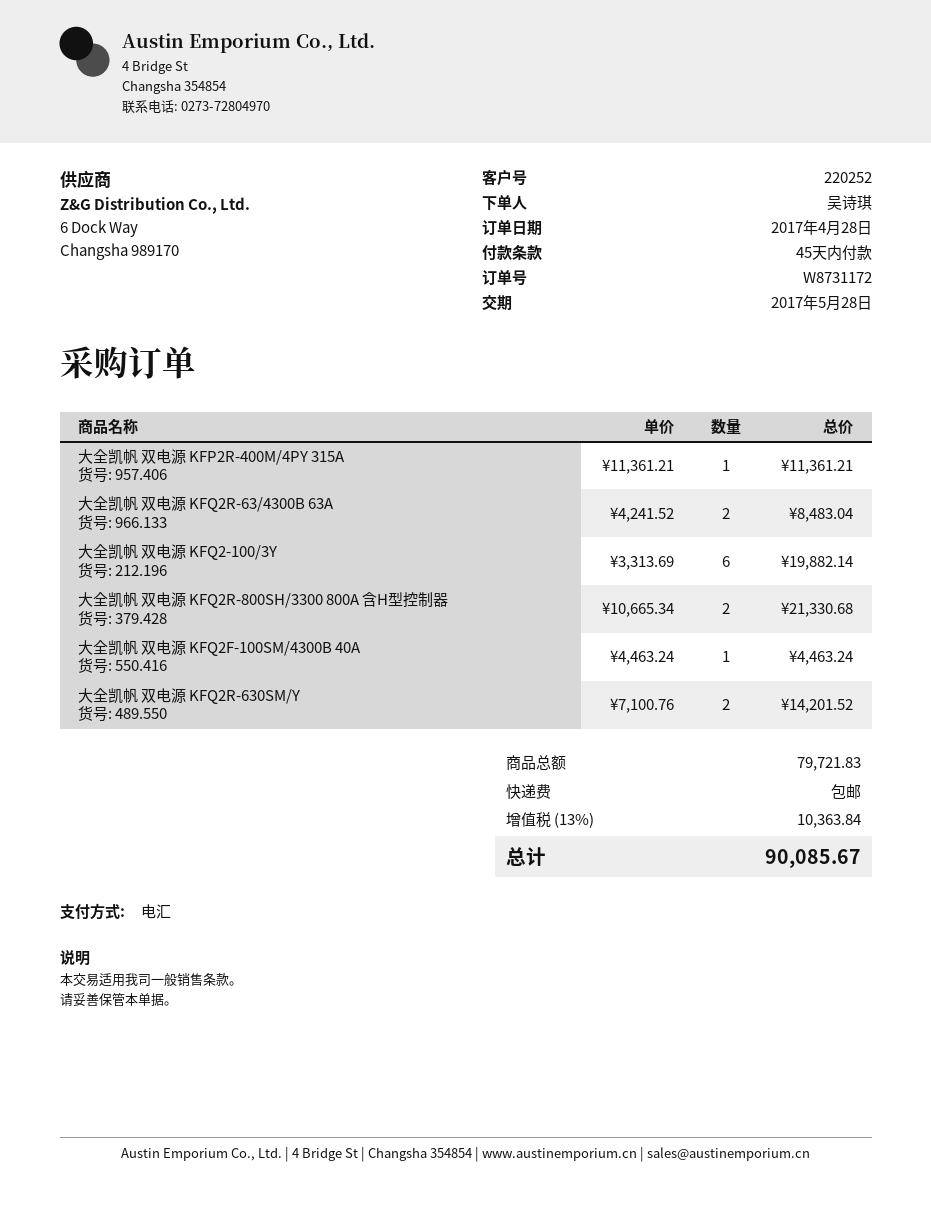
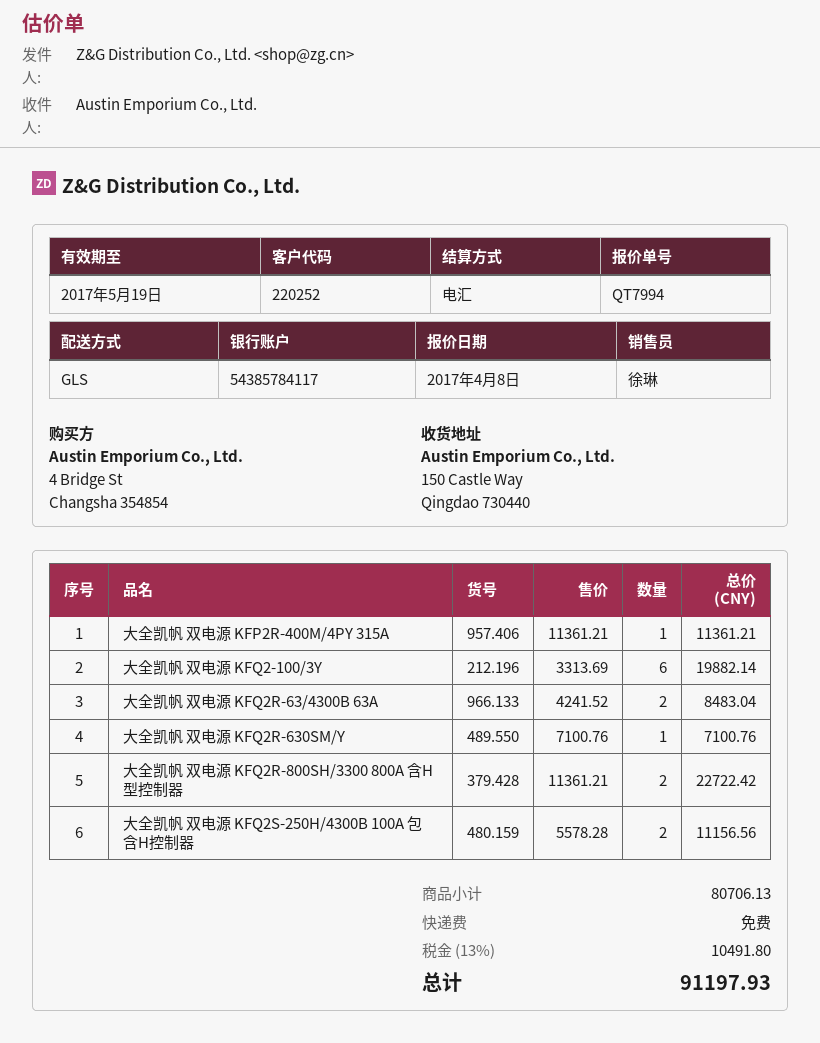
大全凯帆 双电源 KFQ2R-800SH/3300 800A 含H型控制器: 2 x 10665.34 = 21330.68 -> 2 x 11361.21 = 22722.42
大全凯帆 双电源 KFQ2F-100SM/4300B 40A: 1 x 4463.24 = 4463.24 -> none
大全凯帆 双电源 KFQ2R-630SM/Y: 2 x 7100.76 = 14201.52 -> 1 x 7100.76 = 7100.76
大全凯帆 双电源 KFQ2S-250H/4300B 100A 包含H控制器: none -> 2 x 5578.28 = 11156.56
subtotal: 79721.83 -> 80706.13
tax: 13% = 10363.84 -> 13% = 10491.80
total: 90085.67 -> 91197.93

